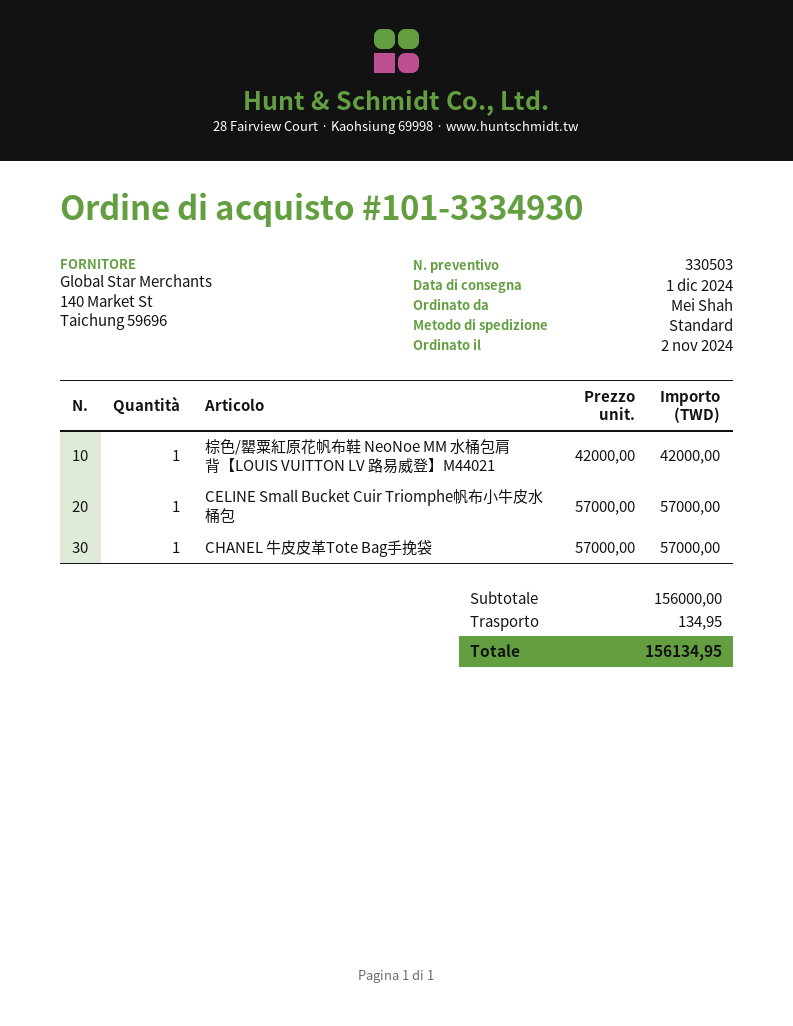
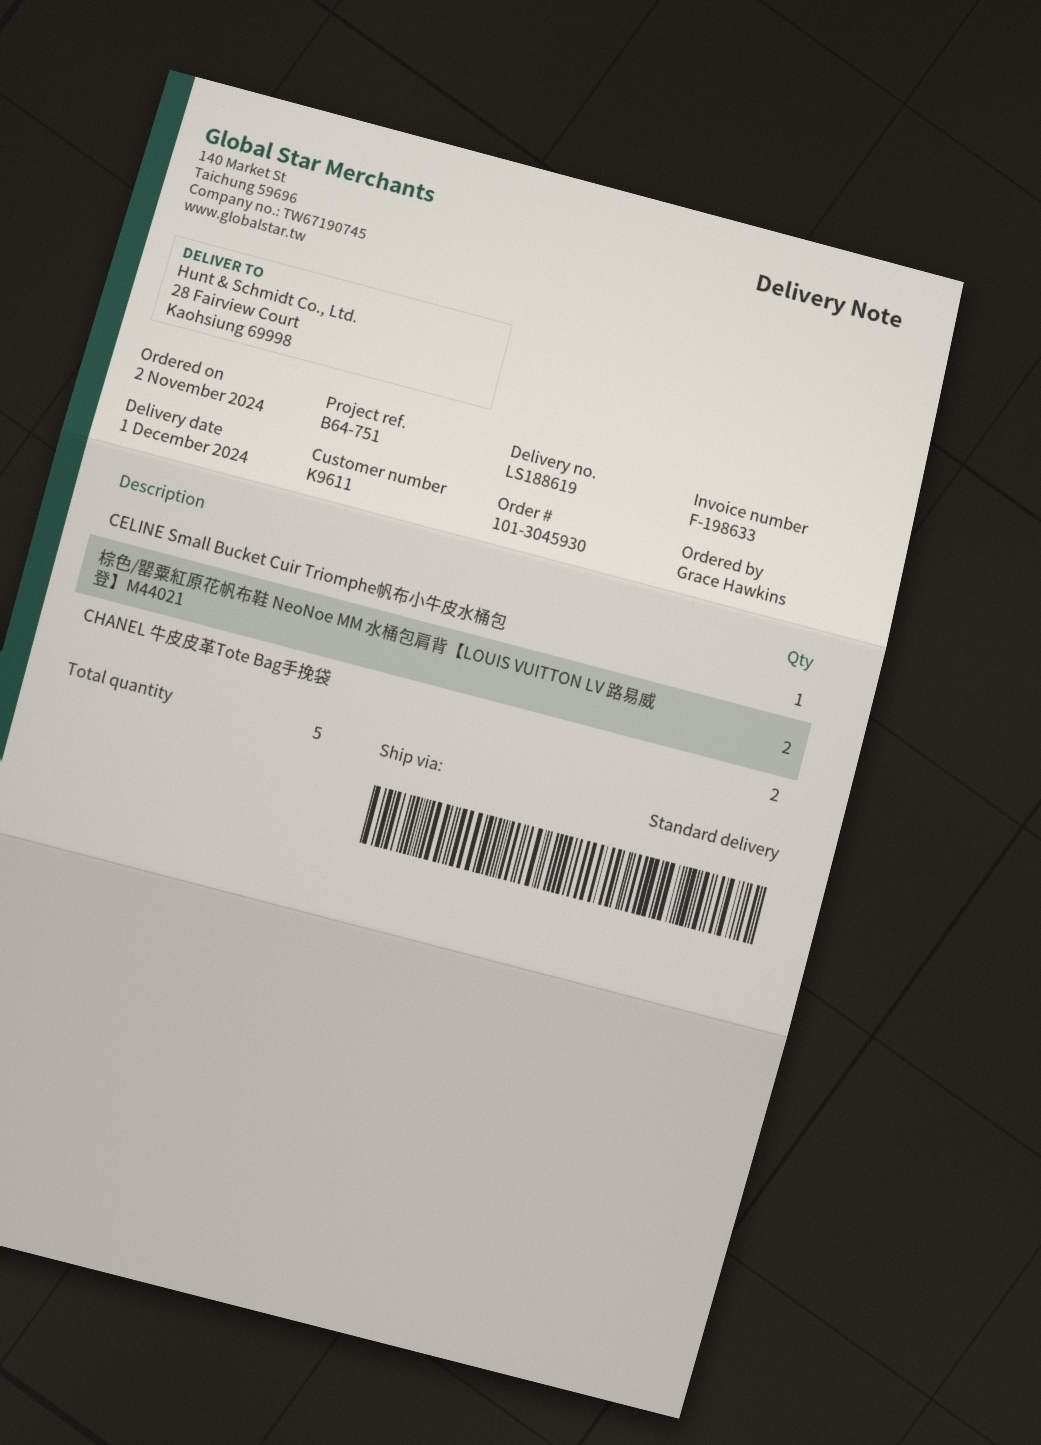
order number: 101-3334930 -> 101-3045930
ordered by: Mei Shah -> Grace Hawkins
棕色/罌粟紅原花帆布鞋 NeoNoe MM 水桶包肩背【LOUIS VUITTON LV 路易威登】M44021: 1 -> 2
CHANEL 牛皮皮革Tote Bag手挽袋: 1 -> 2

